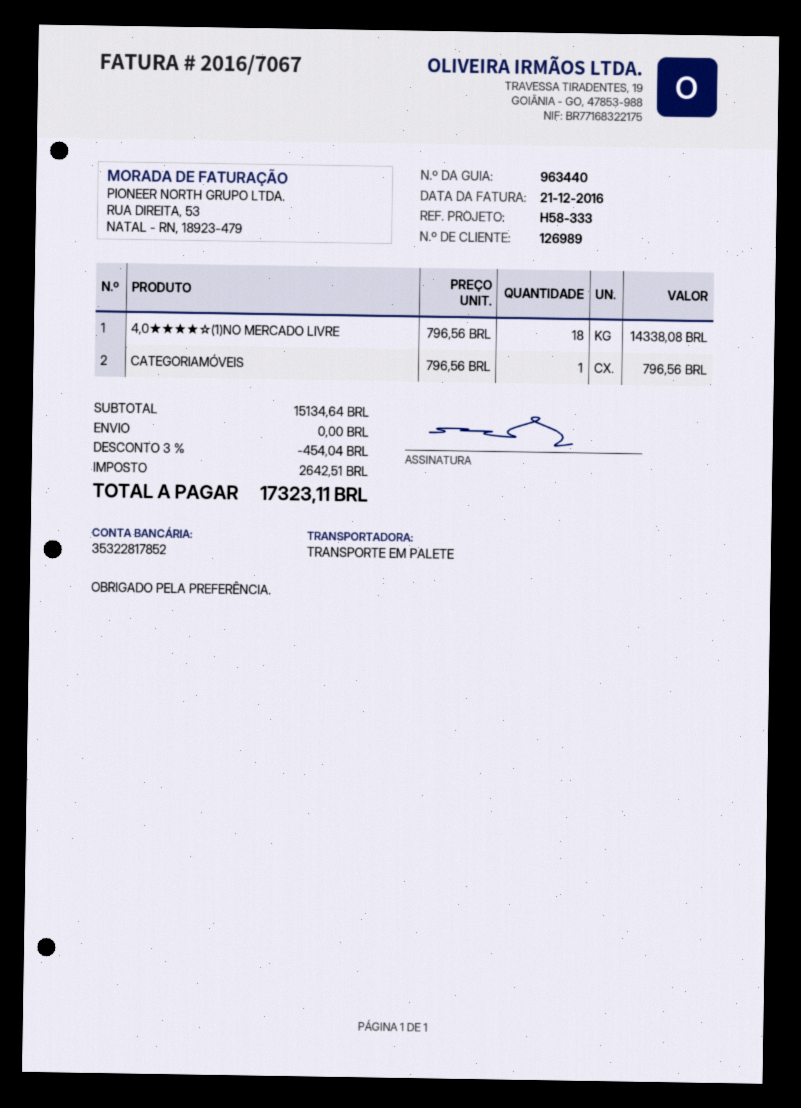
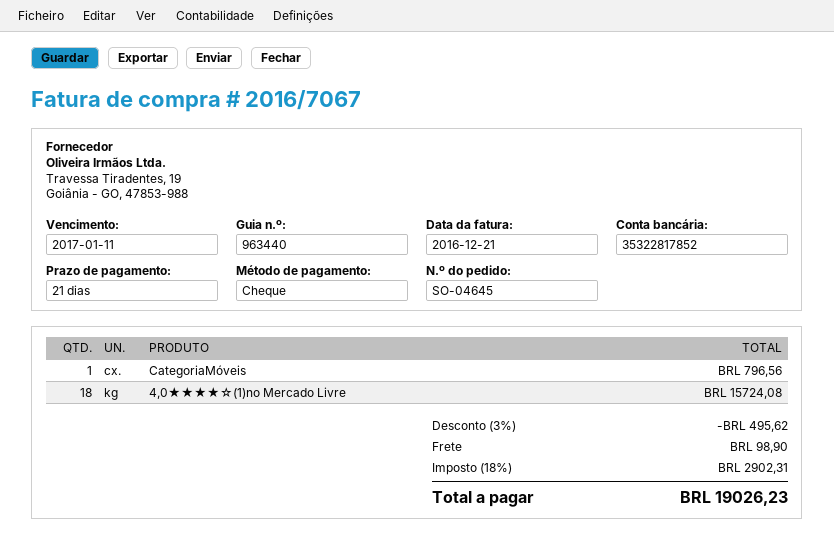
4,0★★★★☆(1)NO MERCADO LIVRE: 18 for 14338.08 -> 18 for 15724.08
discount: 3% = 454.04 -> 3% = 495.62
shipping: 0.00 -> 98.90
tax: 2642.51 -> 2902.31
total: 17323.11 -> 19026.23

